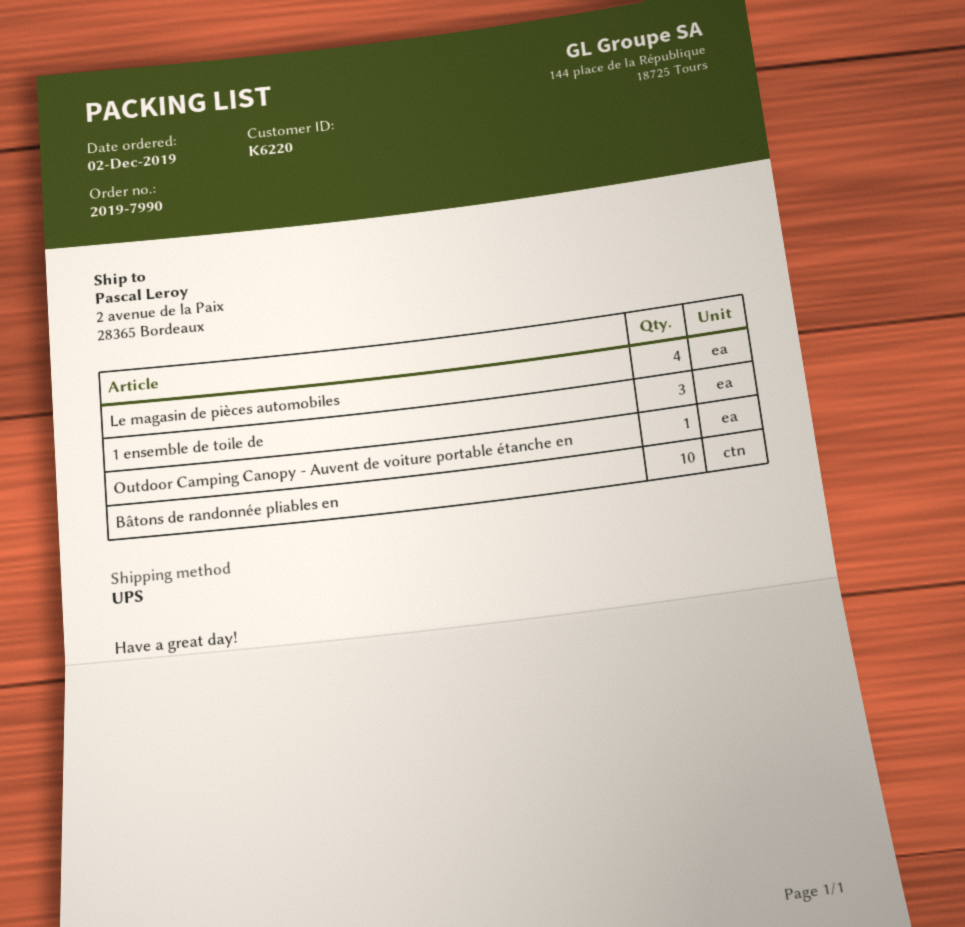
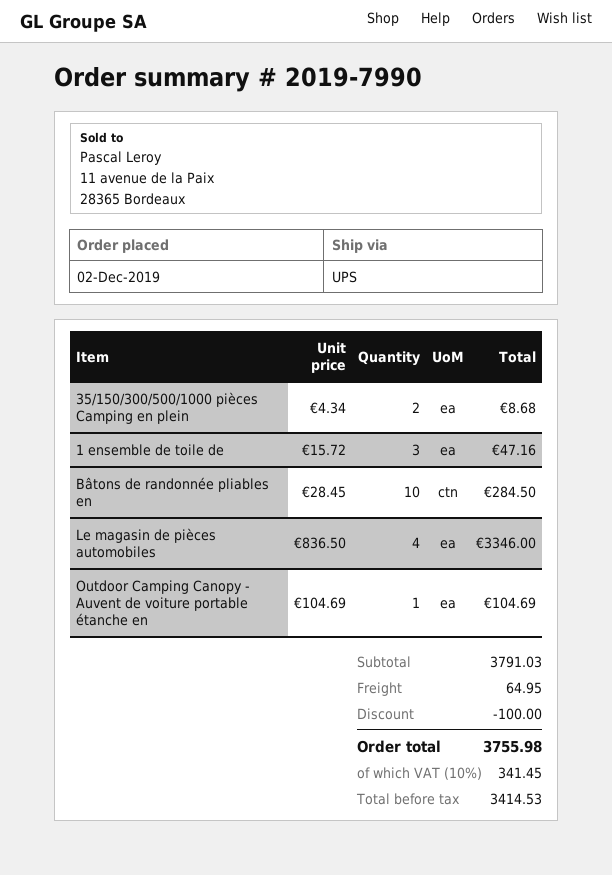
35/150/300/500/1000 pièces Camping en plein: none -> 2

